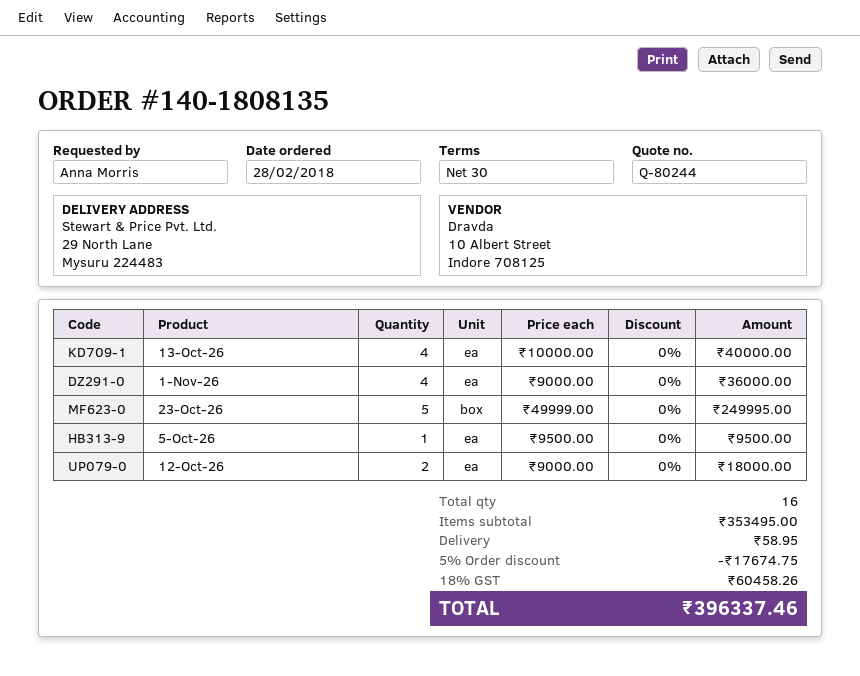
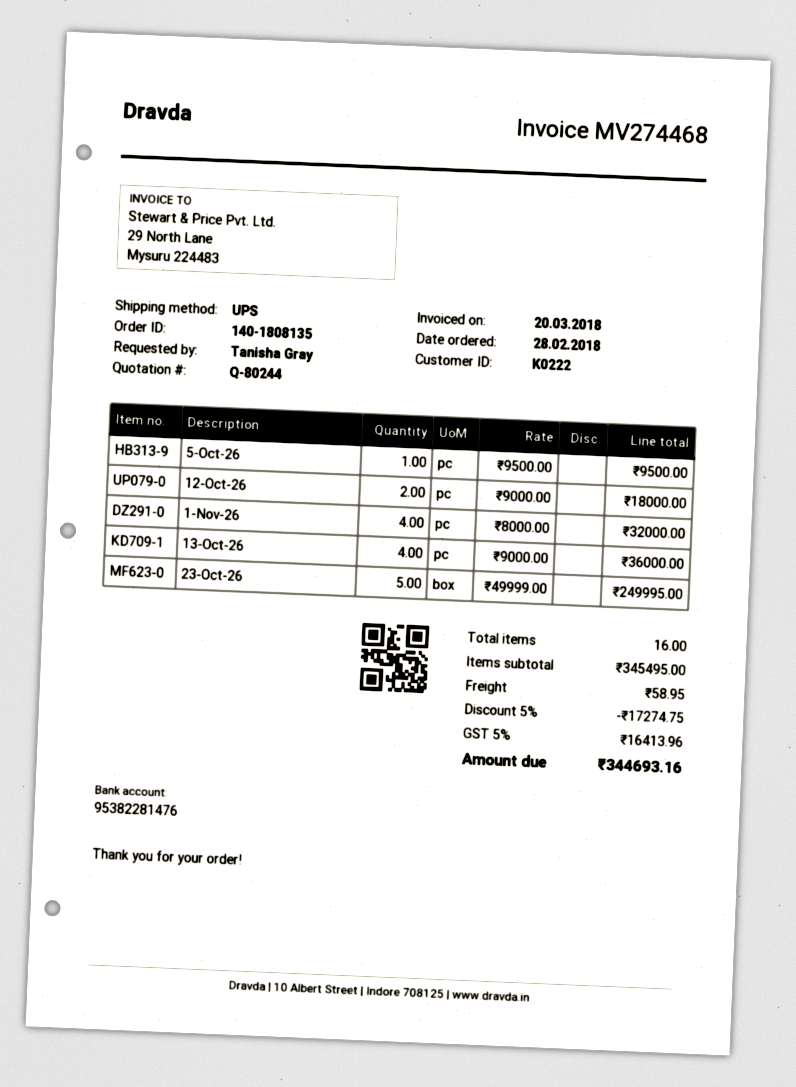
ordered by: Anna Morris -> Tanisha Gray
13-Oct-26: 4 x 10000.00 = 40000.00 -> 4 x 9000.00 = 36000.00
1-Nov-26: 4 x 9000.00 = 36000.00 -> 4 x 8000.00 = 32000.00
subtotal: 353495.00 -> 345495.00
discount: 5% = 17674.75 -> 5% = 17274.75
tax: 18% = 60458.26 -> 5% = 16413.96
total: 396337.46 -> 344693.16

